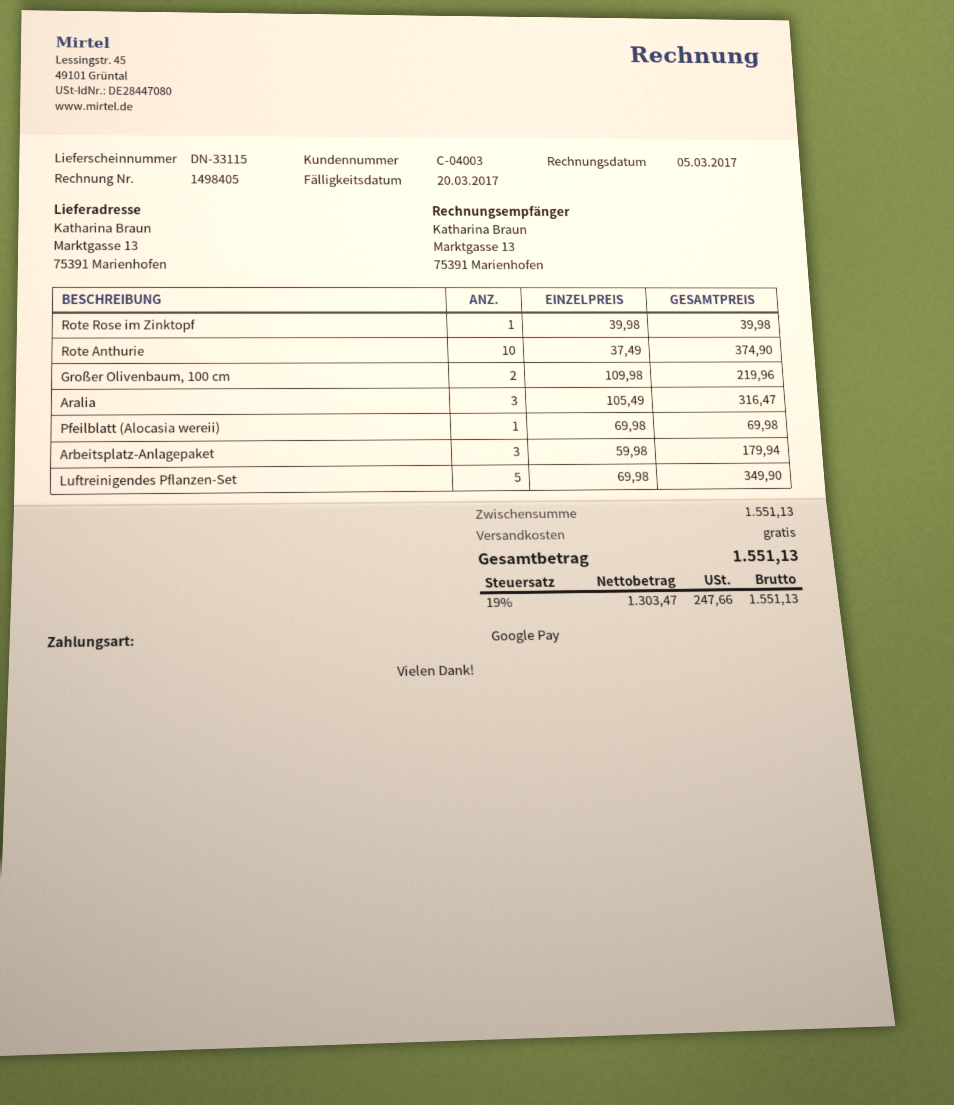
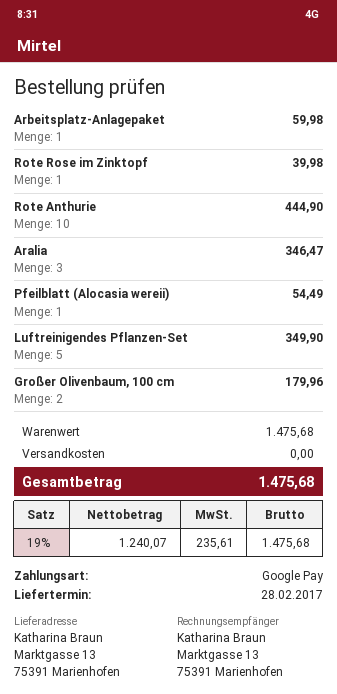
Rote Anthurie: 10 for 374.90 -> 10 for 444.90
Großer Olivenbaum, 100 cm: 2 for 219.96 -> 2 for 179.96
Aralia: 3 for 316.47 -> 3 for 346.47
Pfeilblatt (Alocasia wereii): 1 for 69.98 -> 1 for 54.49
Arbeitsplatz-Anlagepaket: 3 for 179.94 -> 1 for 59.98
subtotal: 1551.13 -> 1475.68
net: 1303.47 -> 1240.07
tax: 19% = 247.66 -> 19% = 235.61
total: 1551.13 -> 1475.68

